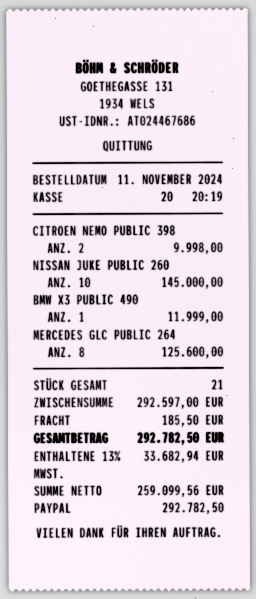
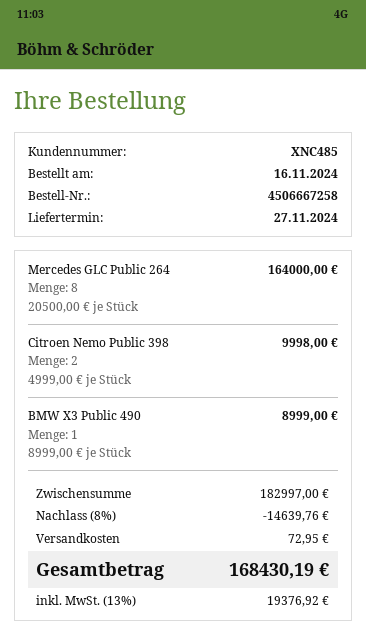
order date: 2024-11-11 -> 2024-11-16
NISSAN JUKE PUBLIC 260: 10 for 145000.00 -> none
BMW X3 PUBLIC 490: 1 for 11999.00 -> 1 for 8999.00
MERCEDES GLC PUBLIC 264: 8 for 125600.00 -> 8 for 164000.00
subtotal: 292597.00 -> 182997.00
discount: none -> 8% = 14639.76
shipping: 185.50 -> 72.95
tax: 13% = 33682.94 -> 13% = 19376.92
total: 292782.50 -> 168430.19

